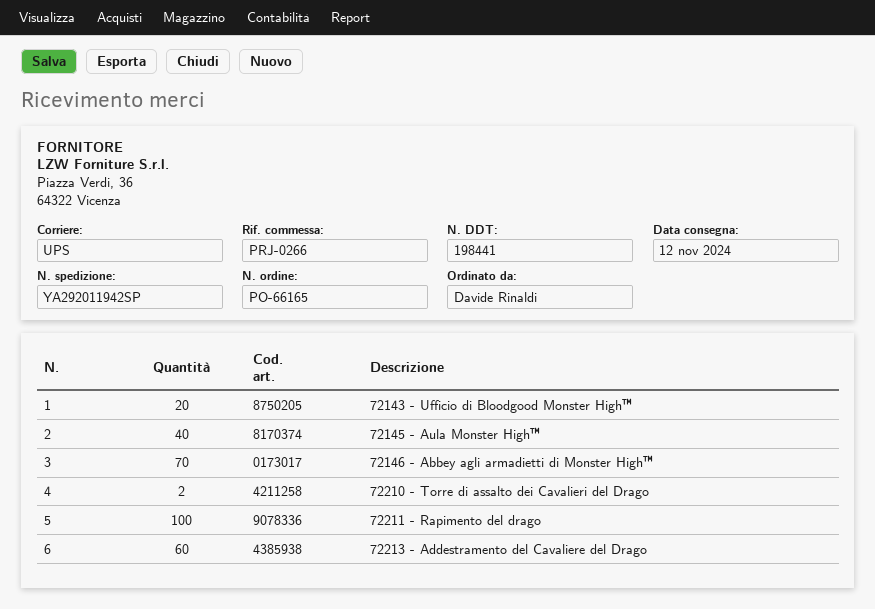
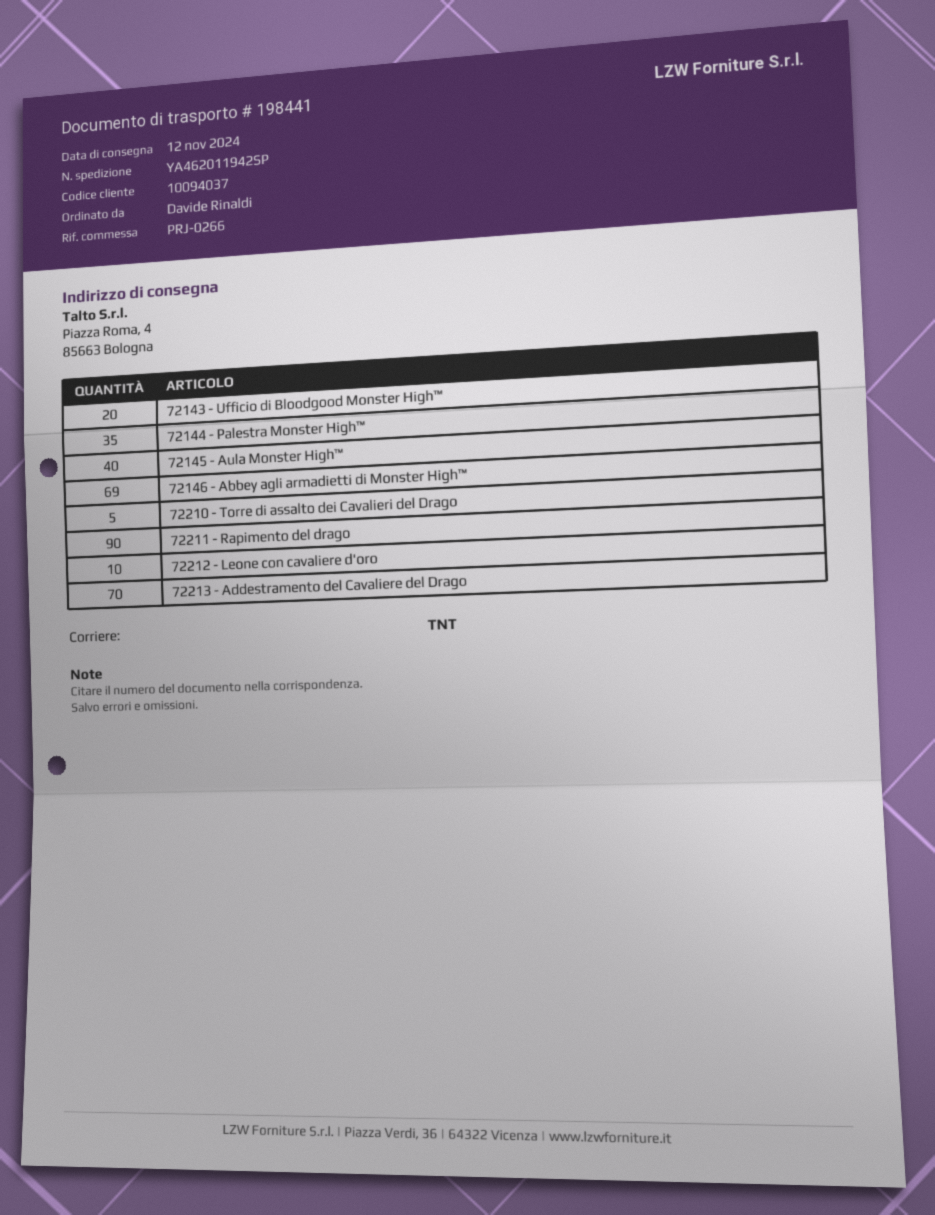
shipping method: UPS -> TNT
tracking number: YA292011942SP -> YA462011942SP
72146 - Abbey agli armadietti di Monster High™: 70 -> 69
72210 - Torre di assalto dei Cavalieri del Drago: 2 -> 5
72211 - Rapimento del drago: 100 -> 90
72213 - Addestramento del Cavaliere del Drago: 60 -> 70
72144 - Palestra Monster High™: none -> 35
72212 - Leone con cavaliere d'oro: none -> 10

